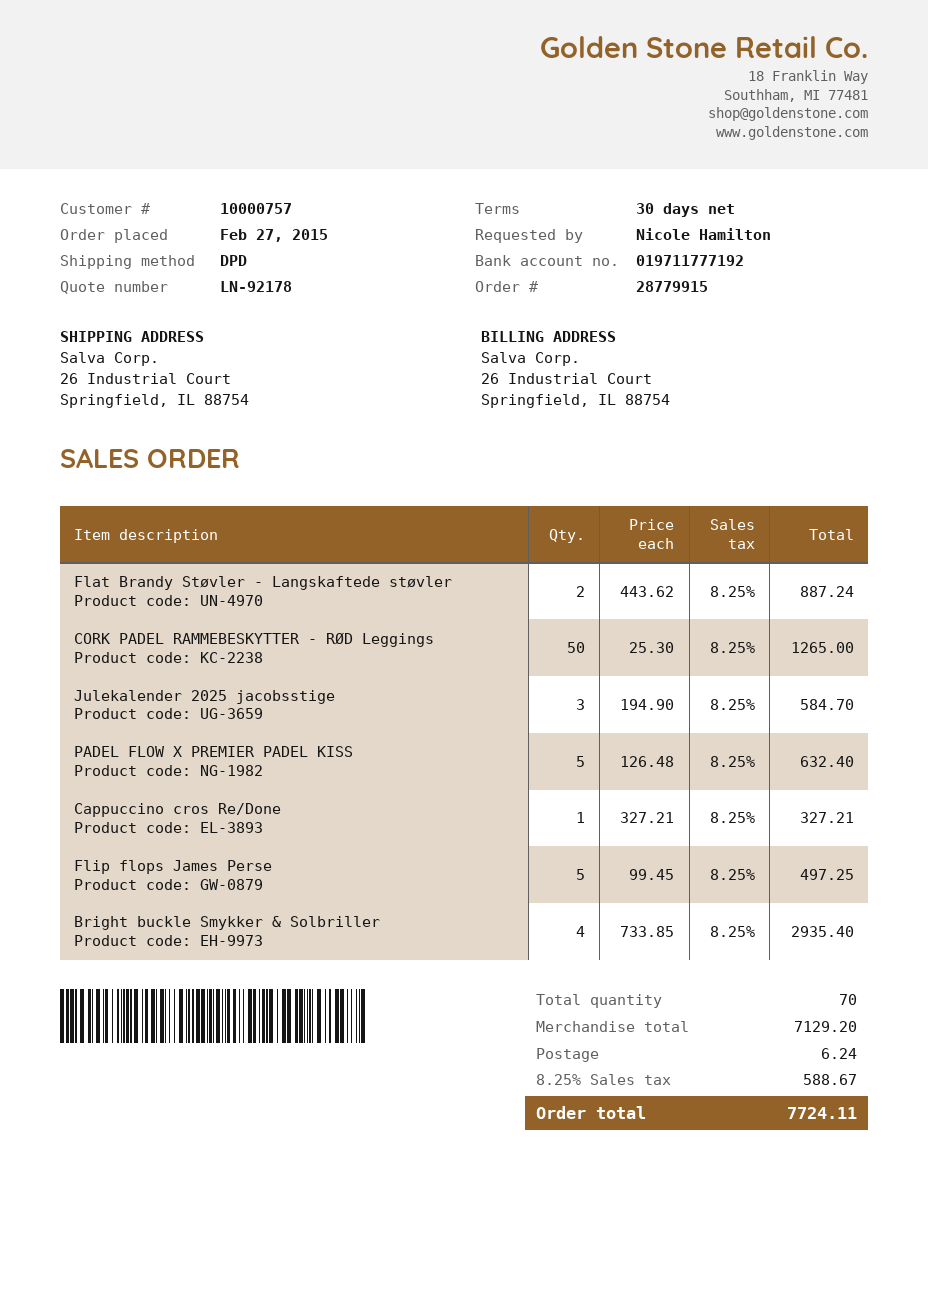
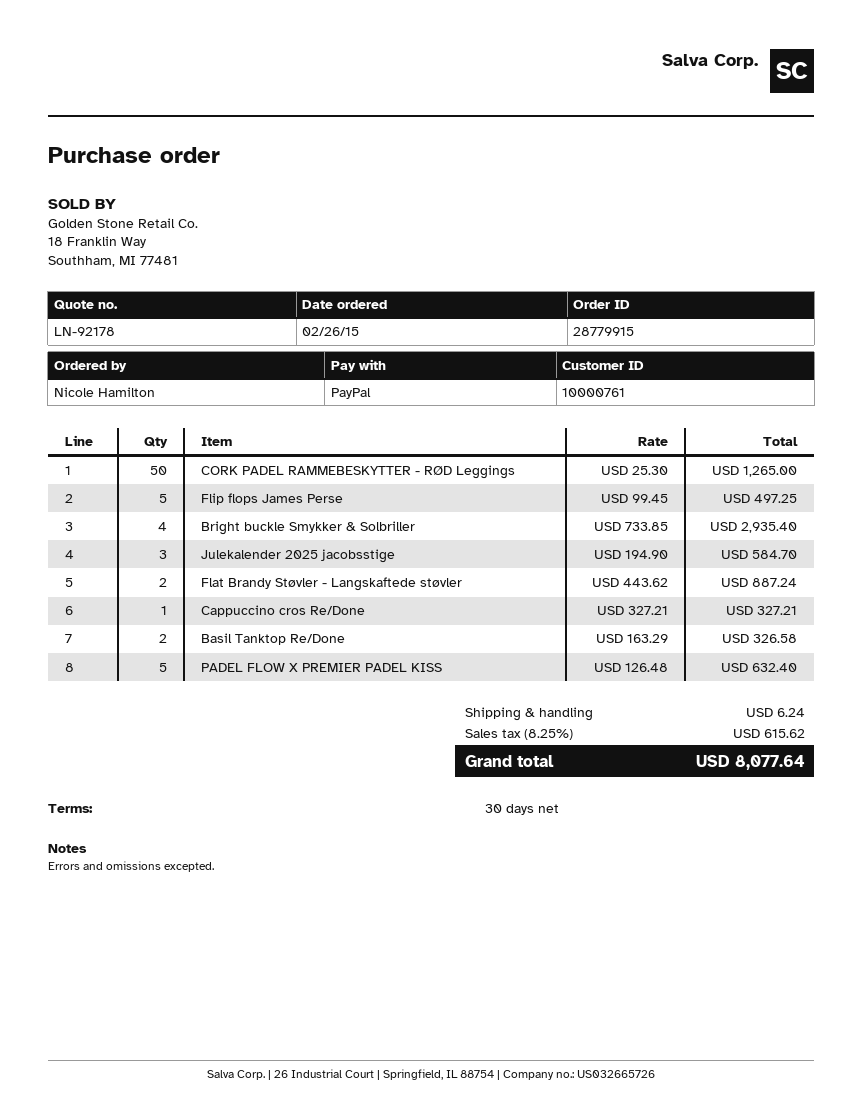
order date: 2015-02-27 -> 2015-02-26
customer number: 10000757 -> 10000761
Basil Tanktop Re/Done: none -> 2 x 163.29 = 326.58
tax: 8.25% = 588.67 -> 8.25% = 615.62
total: 7724.11 -> 8077.64

